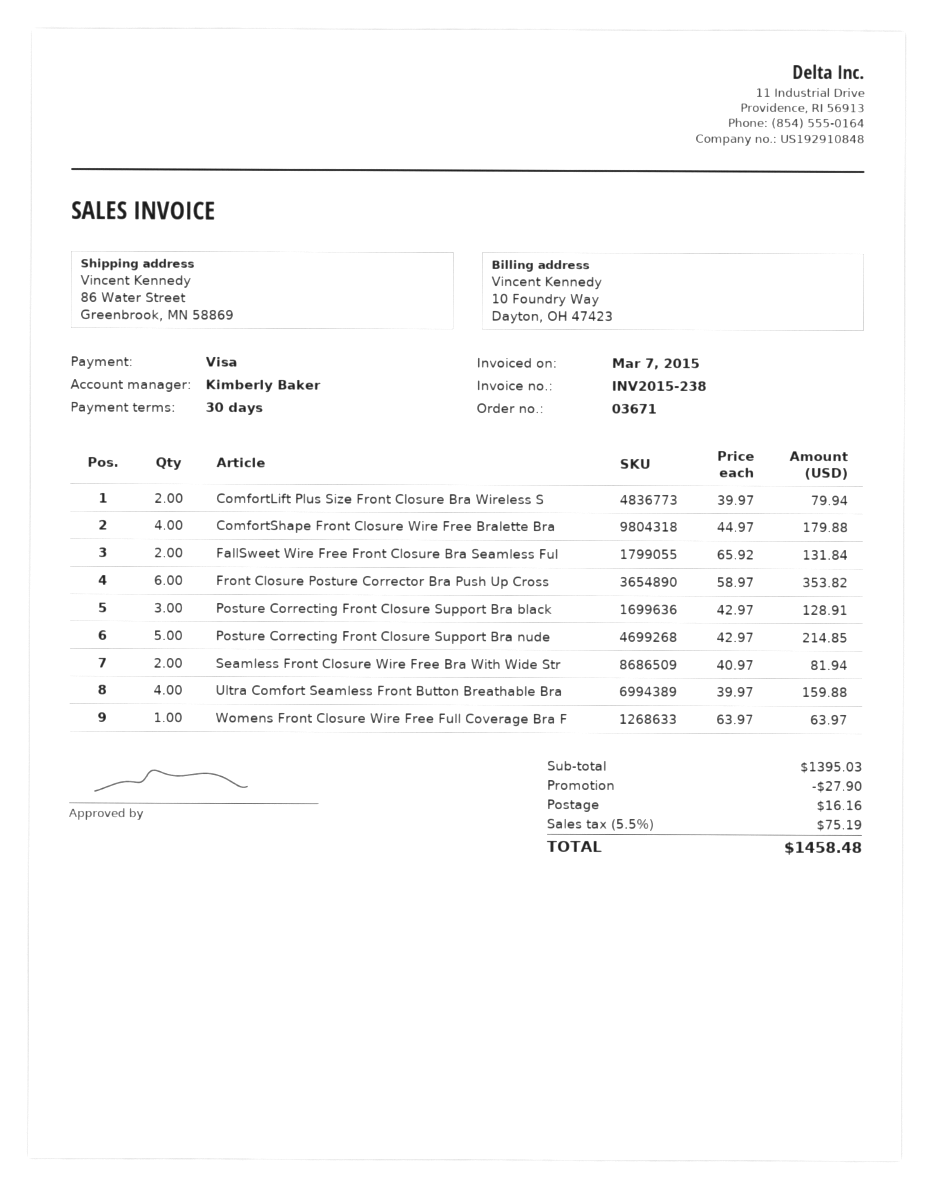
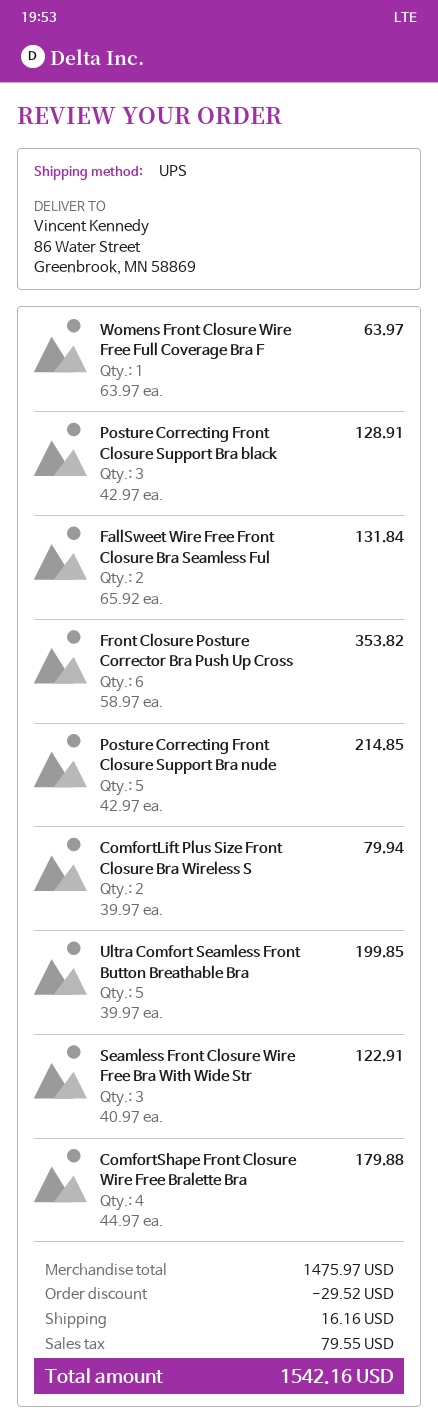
Seamless Front Closure Wire Free Bra With Wide Str: 2 x 40.97 = 81.94 -> 3 x 40.97 = 122.91
Ultra Comfort Seamless Front Button Breathable Bra: 4 x 39.97 = 159.88 -> 5 x 39.97 = 199.85
subtotal: 1395.03 -> 1475.97
discount: 27.90 -> 29.52
tax: 75.19 -> 79.55
total: 1458.48 -> 1542.16

